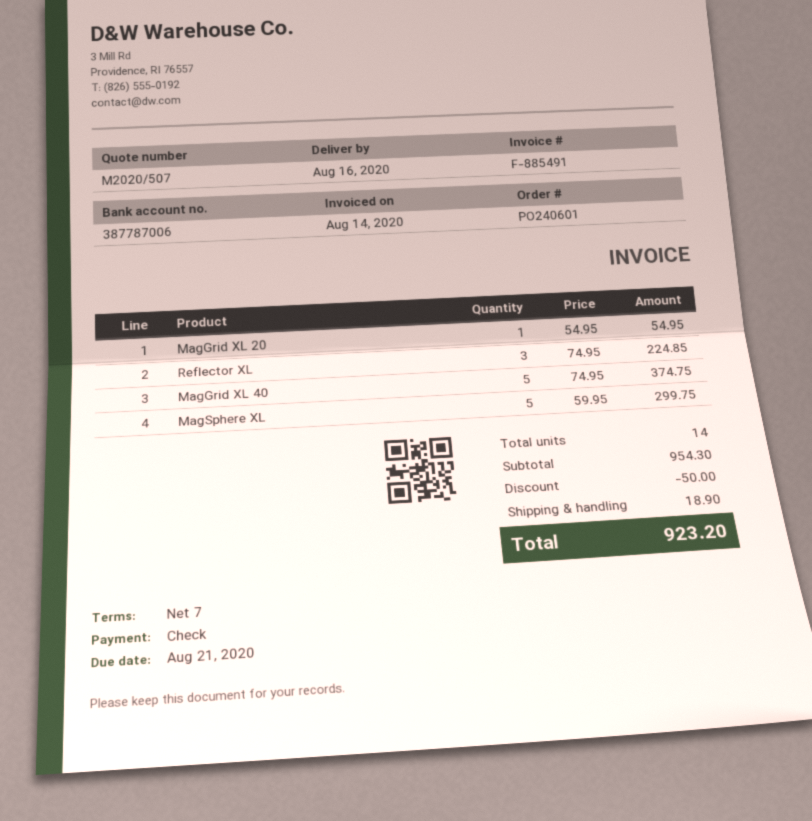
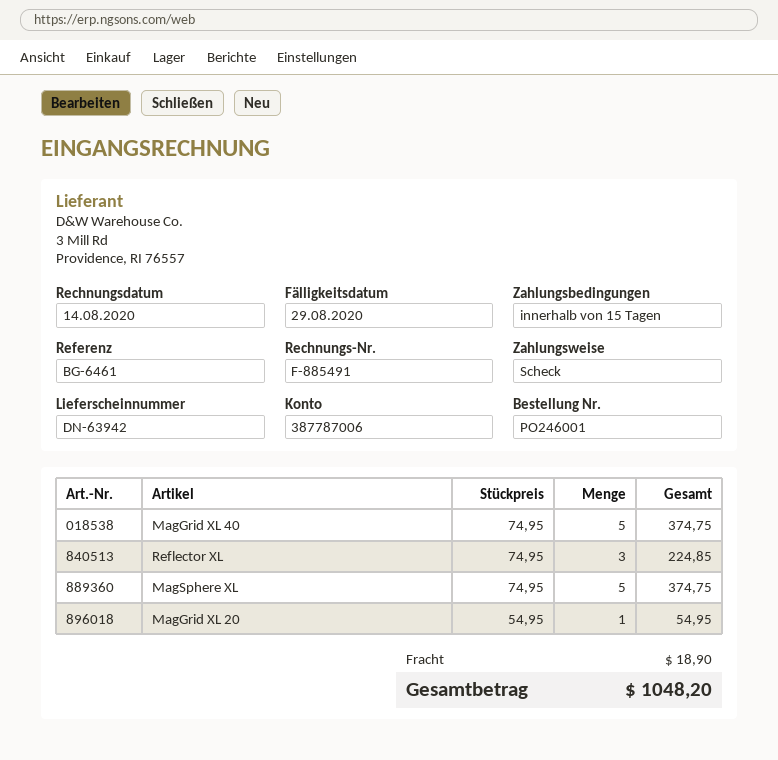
order number: PO240601 -> PO246001
payment terms: 7 days -> 15 days
due date: 2020-08-21 -> 2020-08-29
MagSphere XL: 5 x 59.95 = 299.75 -> 5 x 74.95 = 374.75
discount: 50.00 -> none
total: 923.20 -> 1048.20

